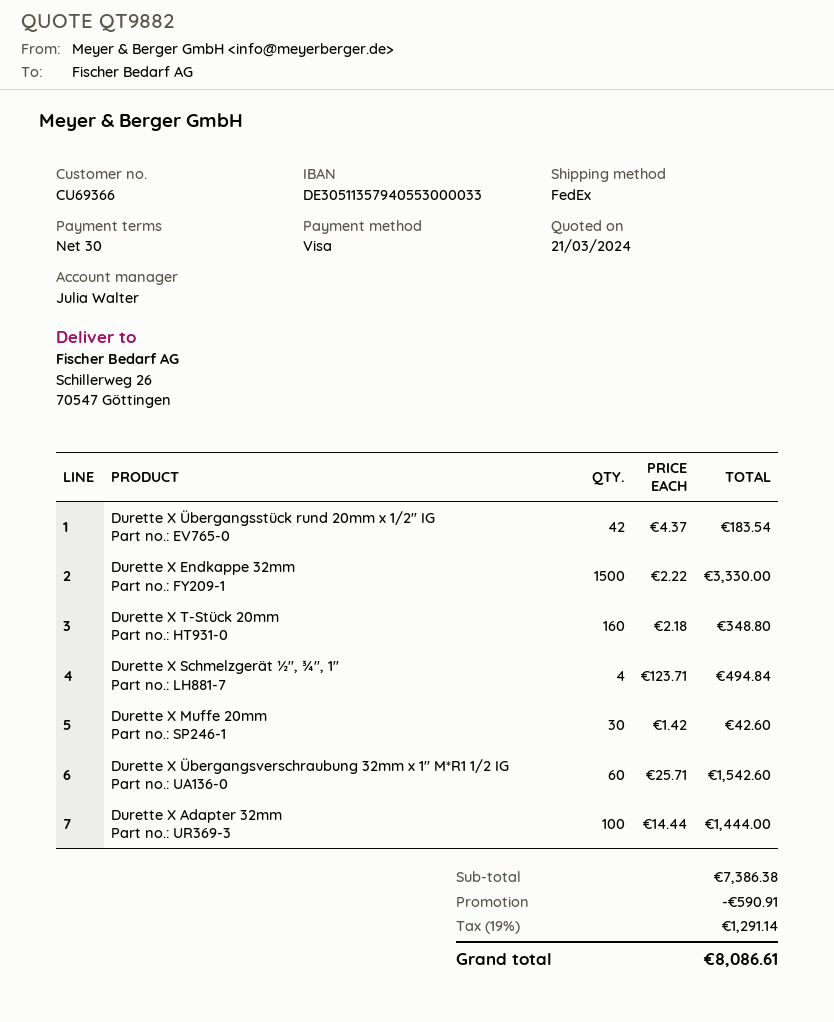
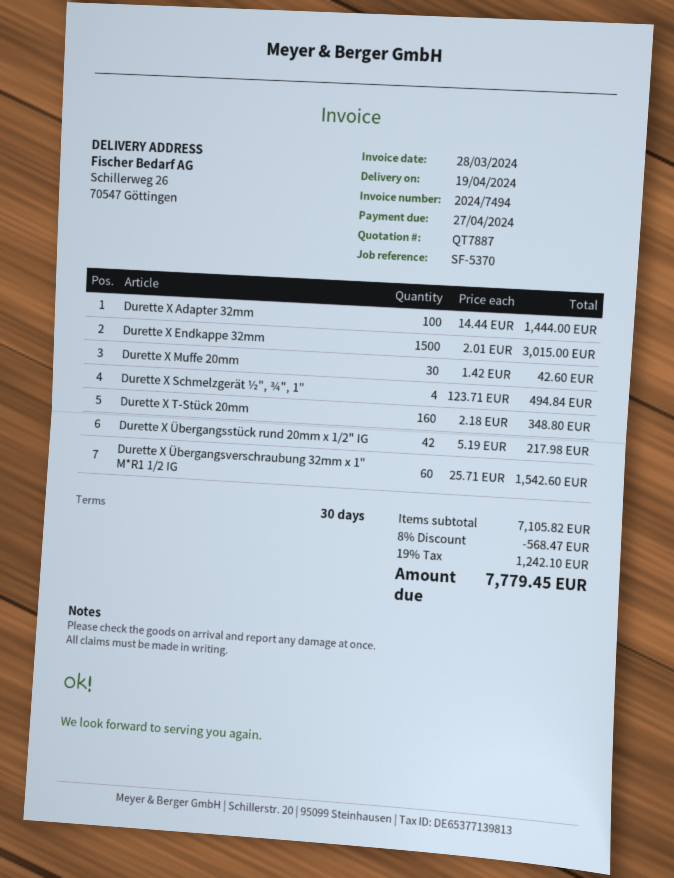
quote number: QT9882 -> QT7887
Durette X Übergangsstück rund 20mm x 1/2" IG: 42 x 4.37 = 183.54 -> 42 x 5.19 = 217.98
Durette X Endkappe 32mm: 1500 x 2.22 = 3330.00 -> 1500 x 2.01 = 3015.00
subtotal: 7386.38 -> 7105.82
discount: 590.91 -> 568.47
tax: 19% = 1291.14 -> 19% = 1242.10
total: 8086.61 -> 7779.45

